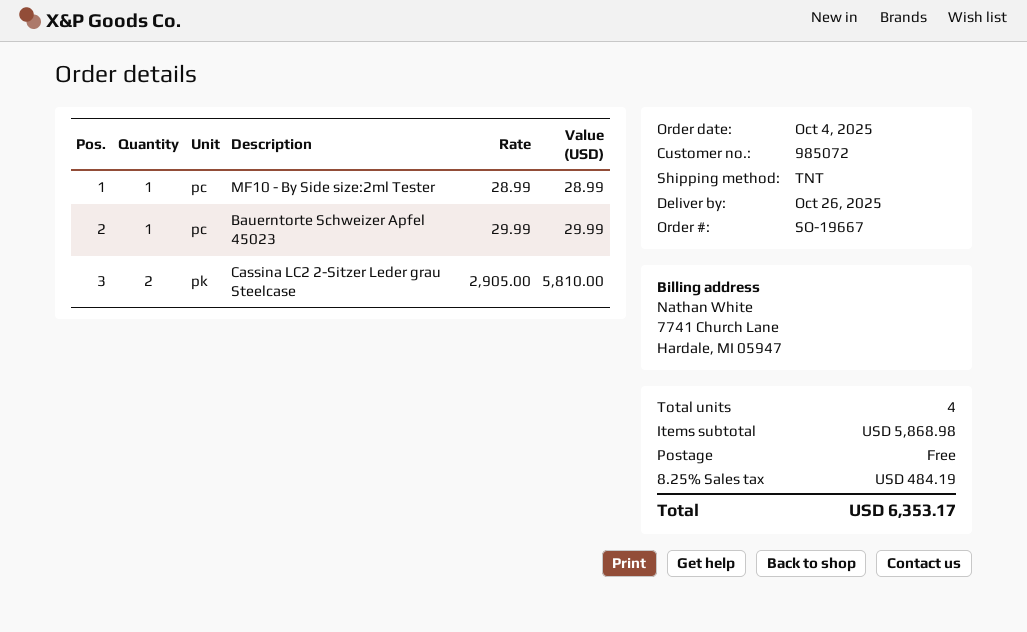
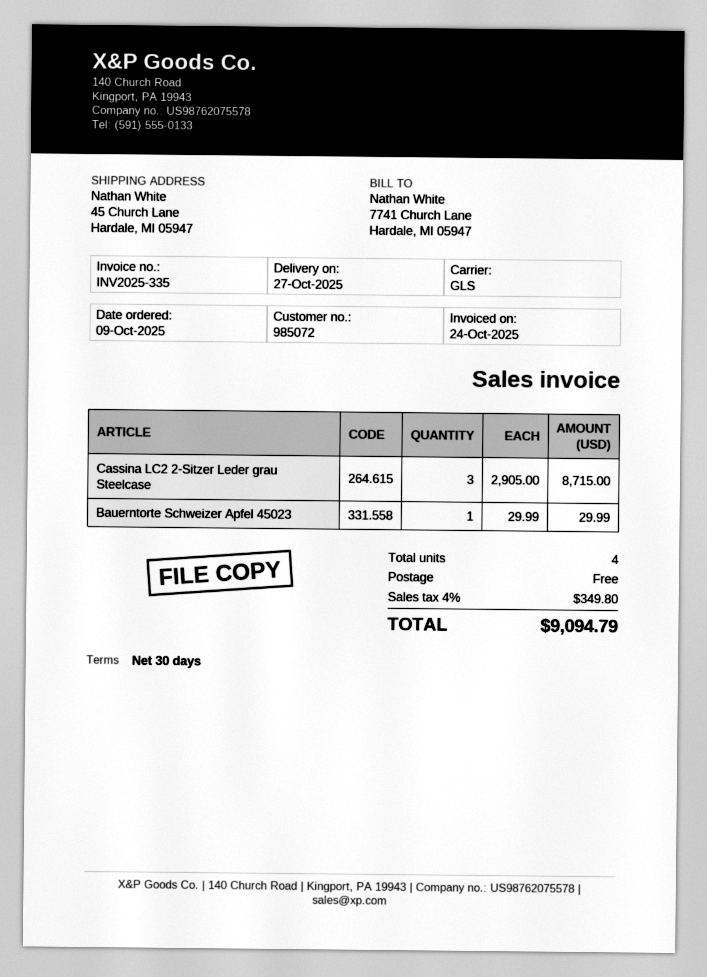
order date: 2025-10-04 -> 2025-10-09
delivery date: 2025-10-26 -> 2025-10-27
shipping method: TNT -> GLS
MF10 - By Side size:2ml Tester: 1 x 28.99 = 28.99 -> none
Cassina LC2 2-Sitzer Leder grau Steelcase: 2 x 2905.00 = 5810.00 -> 3 x 2905.00 = 8715.00
tax: 8.25% = 484.19 -> 4% = 349.80
total: 6353.17 -> 9094.79

